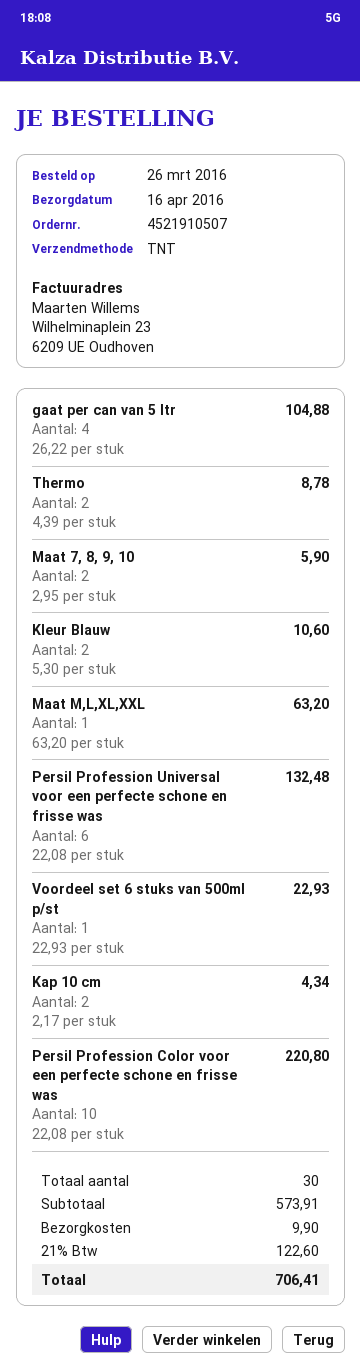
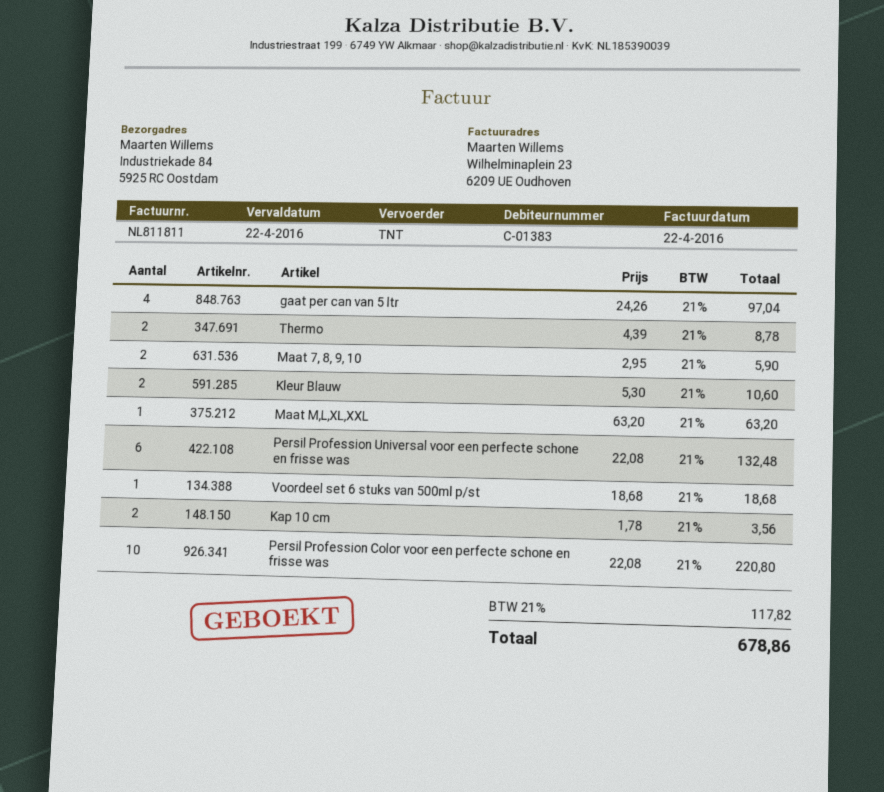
gaat per can van 5 ltr: 4 x 26.22 = 104.88 -> 4 x 24.26 = 97.04
Voordeel set 6 stuks van 500ml p/st: 1 x 22.93 = 22.93 -> 1 x 18.68 = 18.68
Kap 10 cm: 2 x 2.17 = 4.34 -> 2 x 1.78 = 3.56
shipping: 9.90 -> none
tax: 21% = 122.60 -> 21% = 117.82
total: 706.41 -> 678.86

